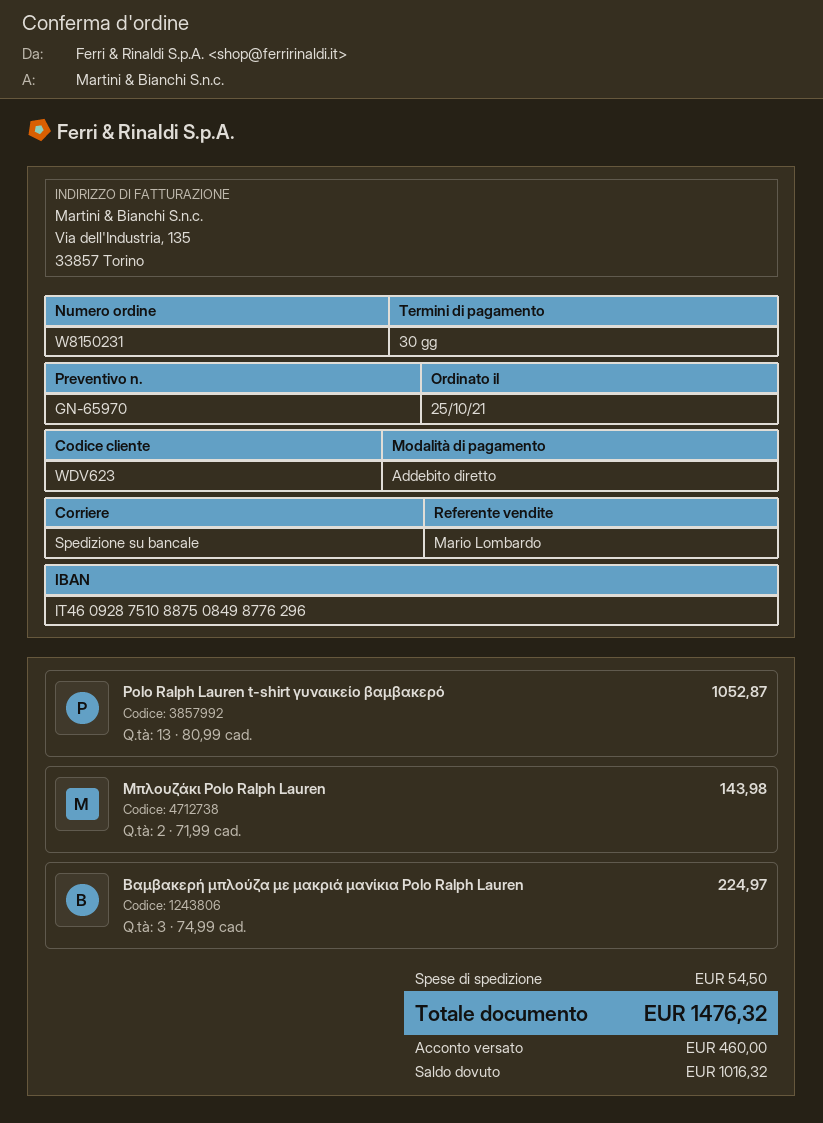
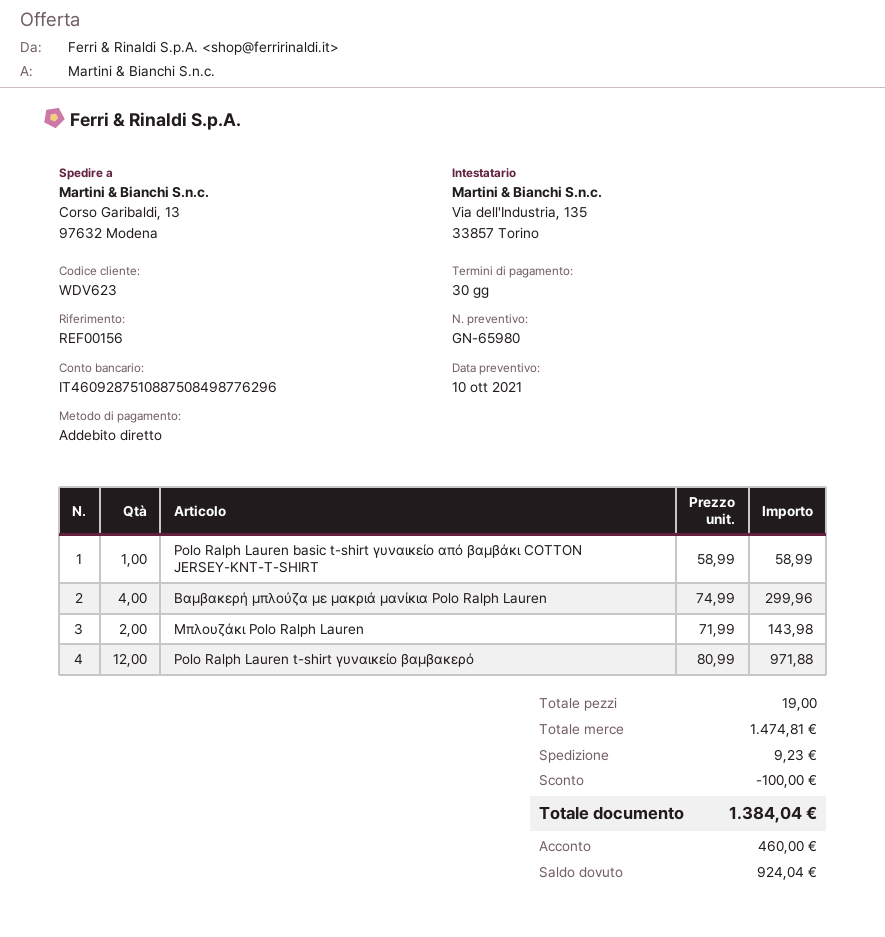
quote number: GN-65970 -> GN-65980
Polo Ralph Lauren t-shirt γυναικείο βαμβακερό: 13 x 80.99 = 1052.87 -> 12 x 80.99 = 971.88
Βαμβακερή μπλούζα με μακριά μανίκια Polo Ralph Lauren: 3 x 74.99 = 224.97 -> 4 x 74.99 = 299.96
Polo Ralph Lauren basic t-shirt γυναικείο από βαμβάκι COTTON JERSEY-KNT-T-SHIRT: none -> 1 x 58.99 = 58.99
discount: none -> 100.00
shipping: 54.50 -> 9.23
total: 1476.32 -> 1384.04
balance: 1016.32 -> 924.04

